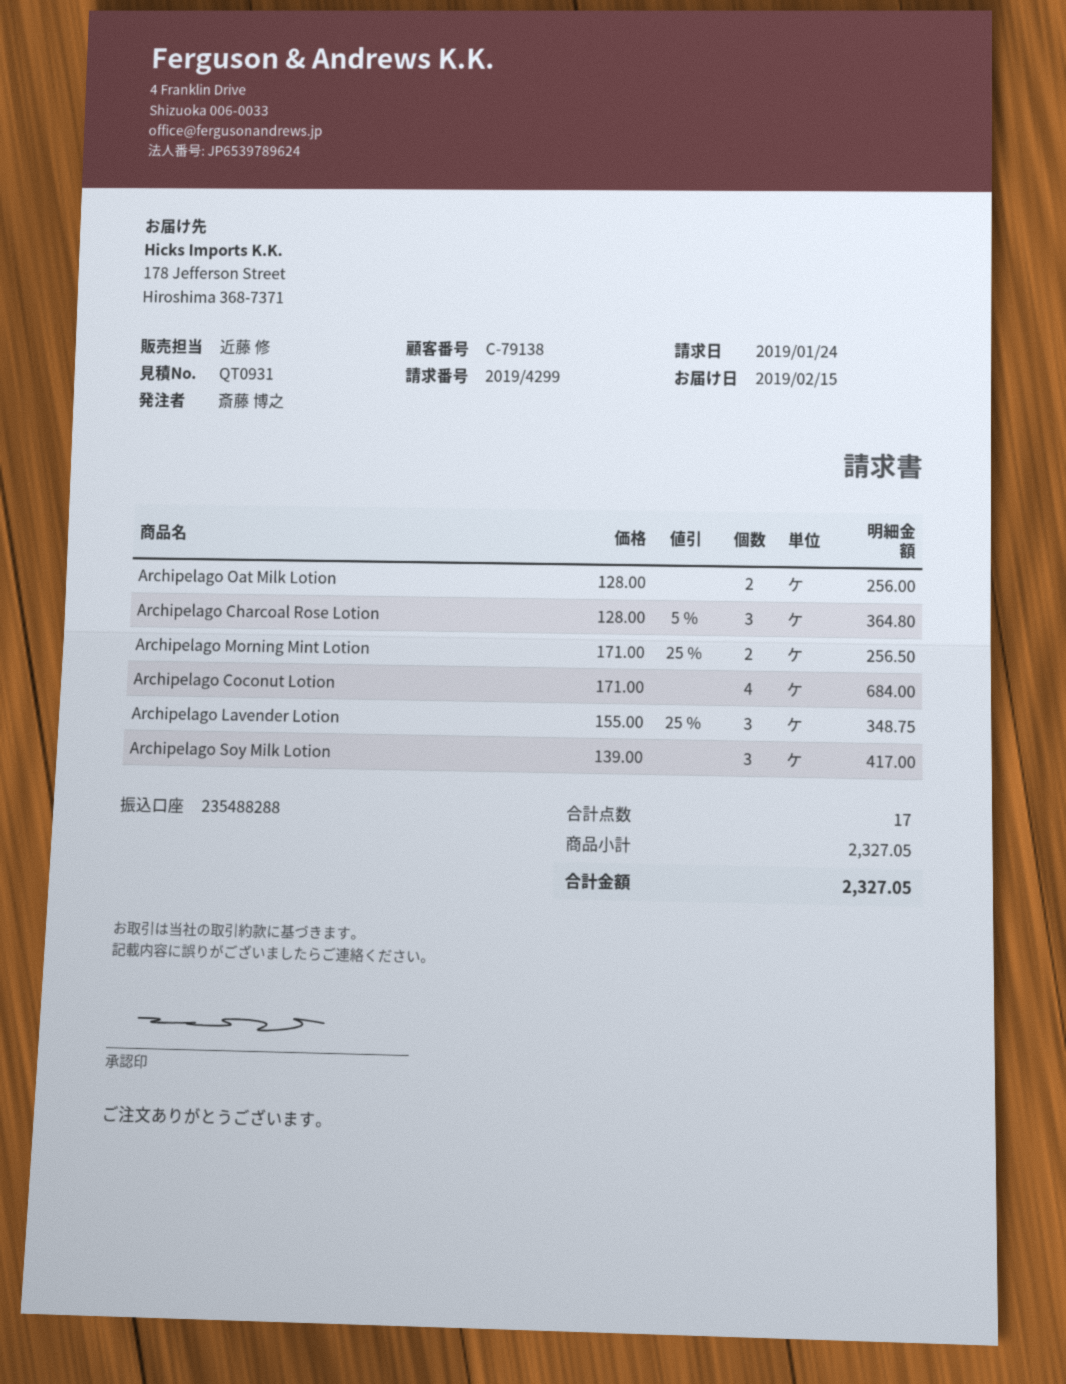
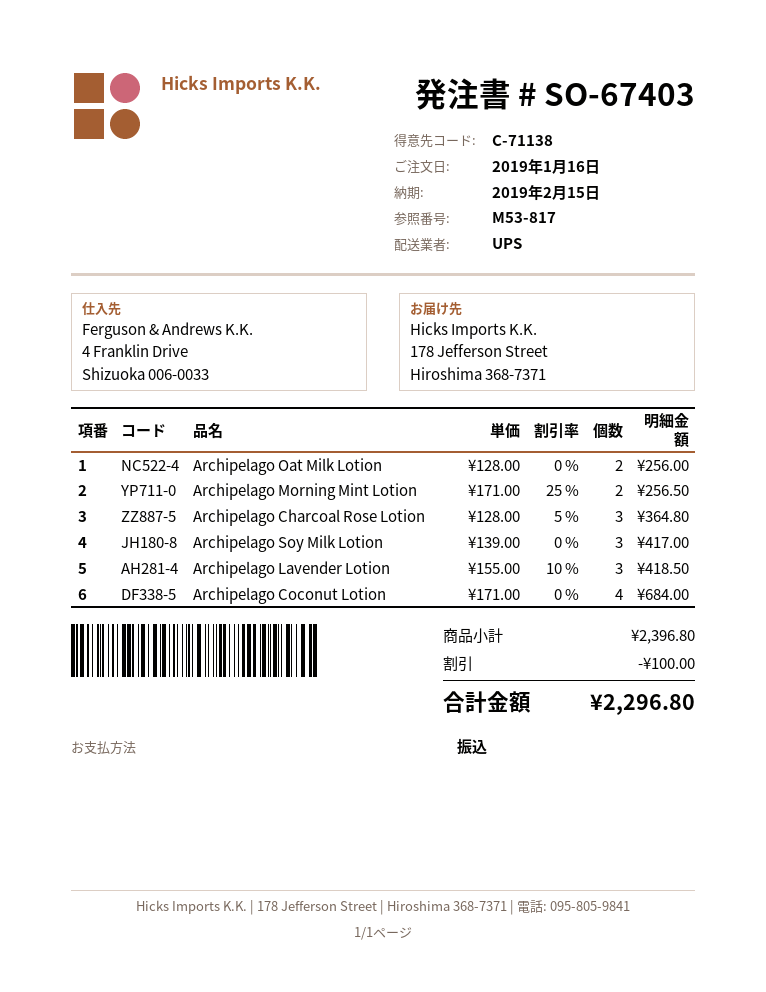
customer number: C-79138 -> C-71138
Archipelago Lavender Lotion: 3 x 155.00 - 25% = 348.75 -> 3 x 155.00 - 10% = 418.50
subtotal: 2327.05 -> 2396.80
discount: none -> 100.00
total: 2327.05 -> 2296.80

